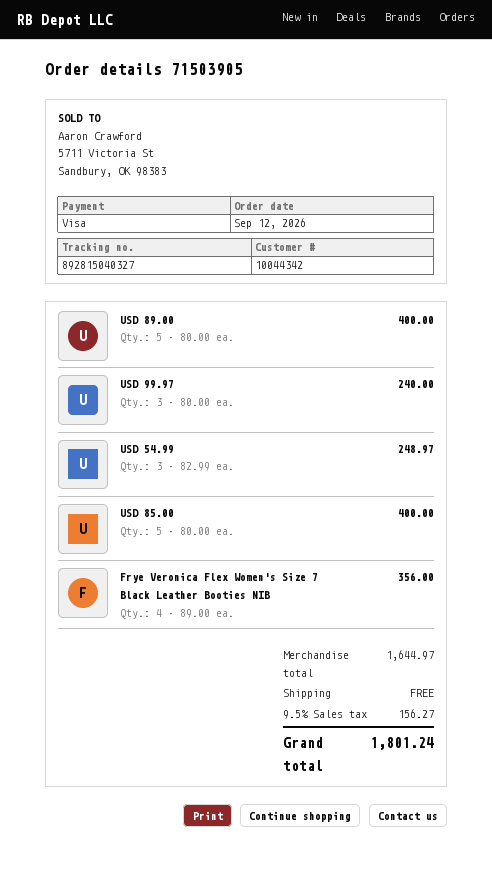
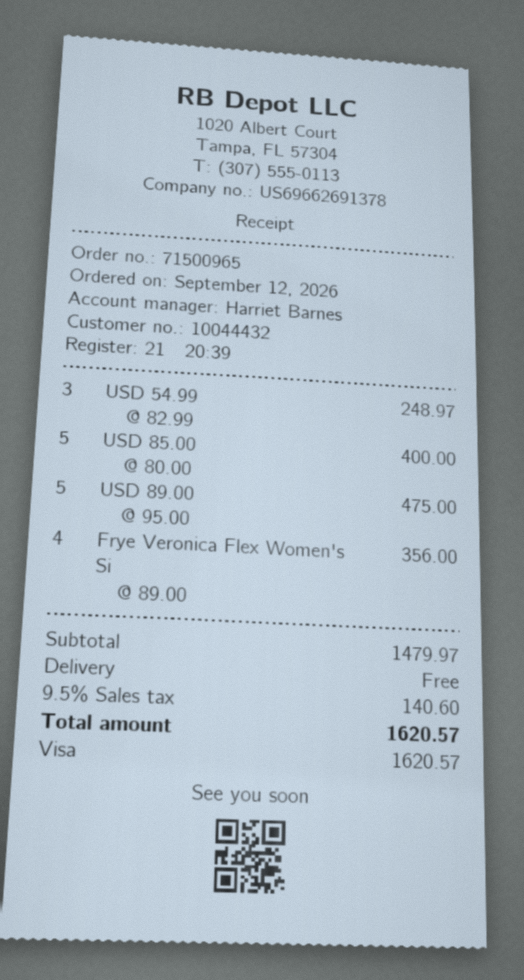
order number: 71503905 -> 71500965
customer number: 10044342 -> 10044432
USD 89.00: 5 x 80.00 = 400.00 -> 5 x 95.00 = 475.00
USD 99.97: 3 x 80.00 = 240.00 -> none
subtotal: 1644.97 -> 1479.97
tax: 9.5% = 156.27 -> 9.5% = 140.60
total: 1801.24 -> 1620.57

